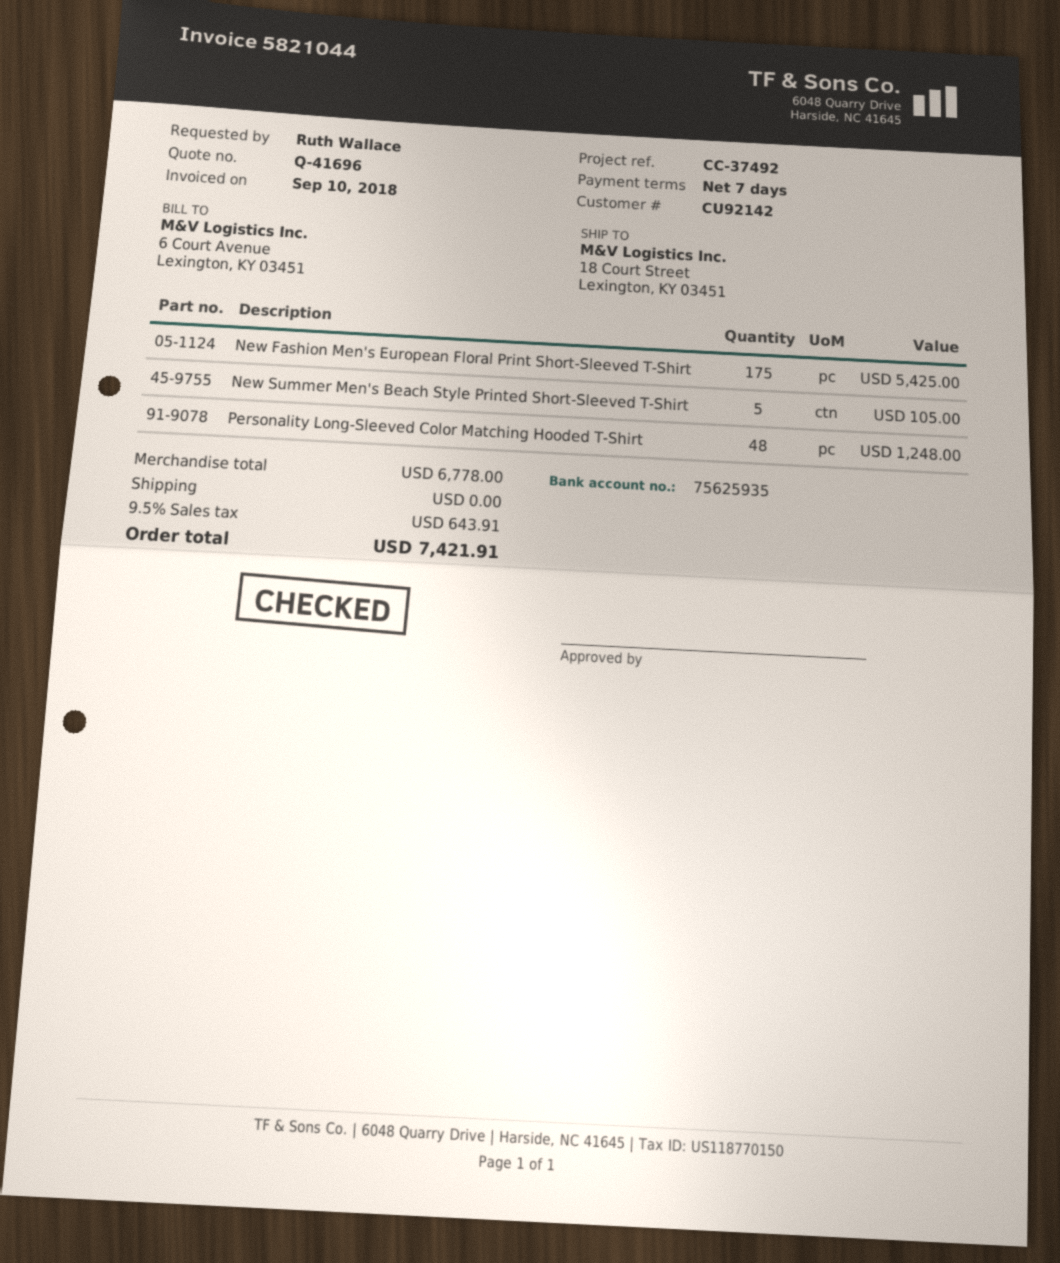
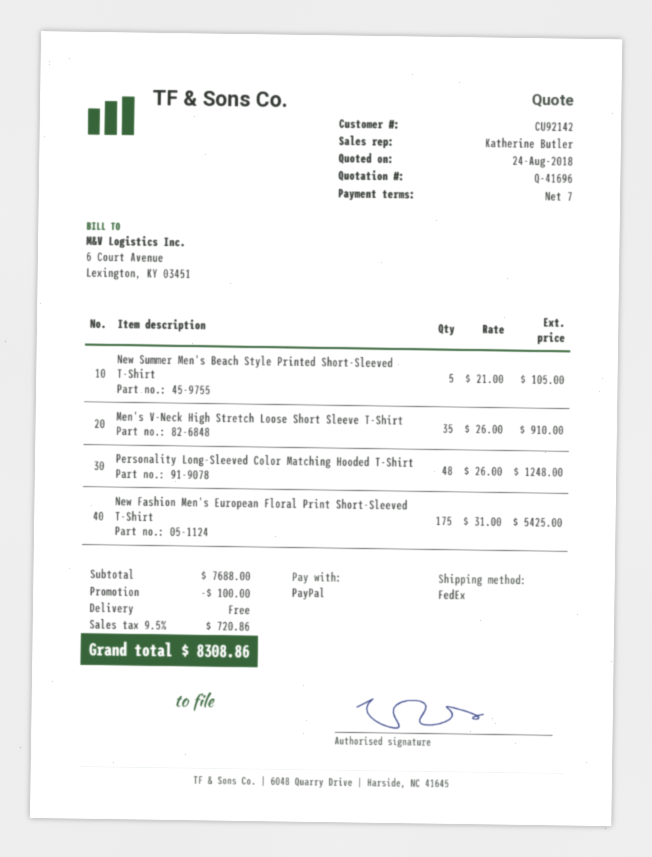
Men's V-Neck High Stretch Loose Short Sleeve T-Shirt: none -> 35 for 910.00
subtotal: 6778.00 -> 7688.00
discount: none -> 100.00
tax: 9.5% = 643.91 -> 9.5% = 720.86
total: 7421.91 -> 8308.86

